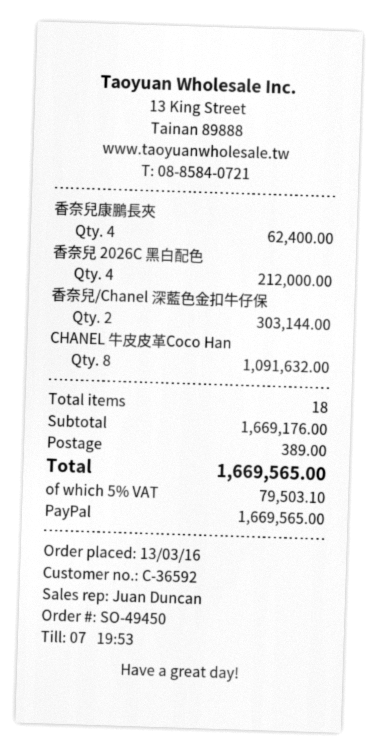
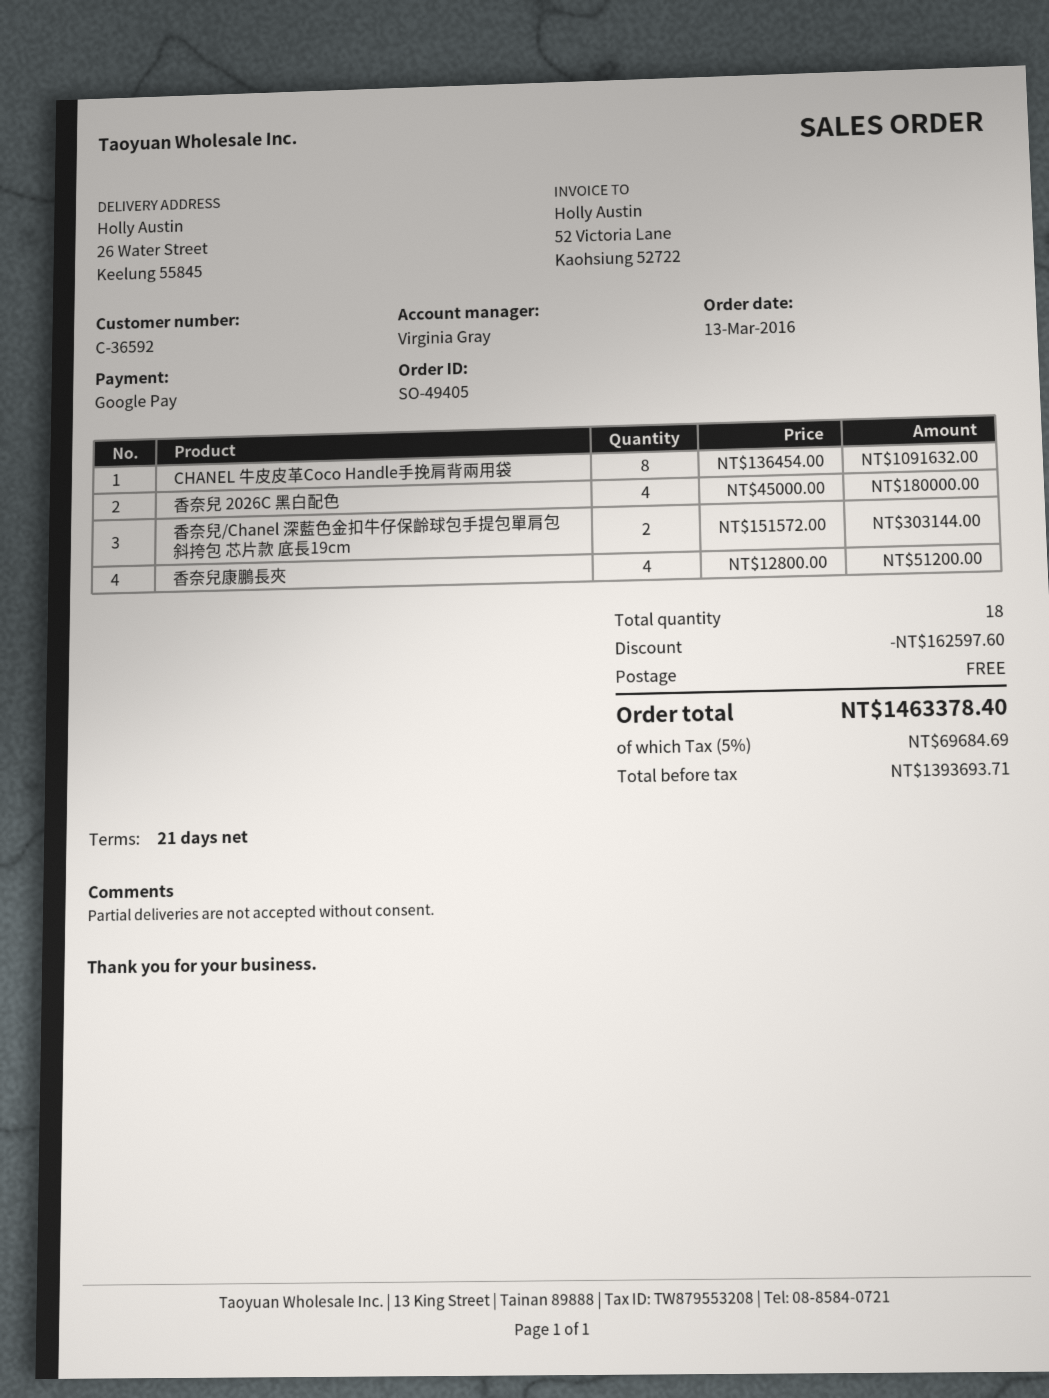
order number: SO-49450 -> SO-49405
sales rep: Juan Duncan -> Virginia Gray
payment method: PayPal -> Google Pay
香奈兒康鵬長夾: 4 for 62400.00 -> 4 for 51200.00
香奈兒 2026C 黑白配色: 4 for 212000.00 -> 4 for 180000.00
discount: none -> 162597.60
shipping: 389.00 -> 0.00
tax: 5% = 79503.10 -> 5% = 69684.69
total: 1669565.00 -> 1463378.40

